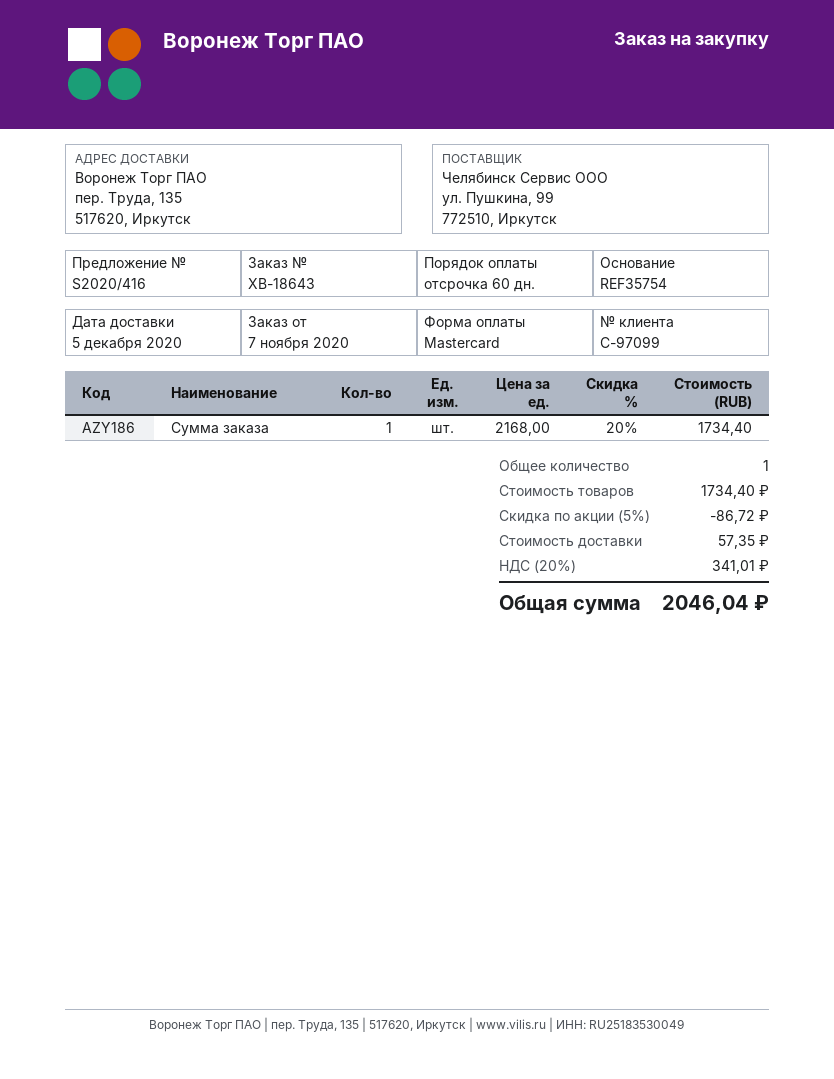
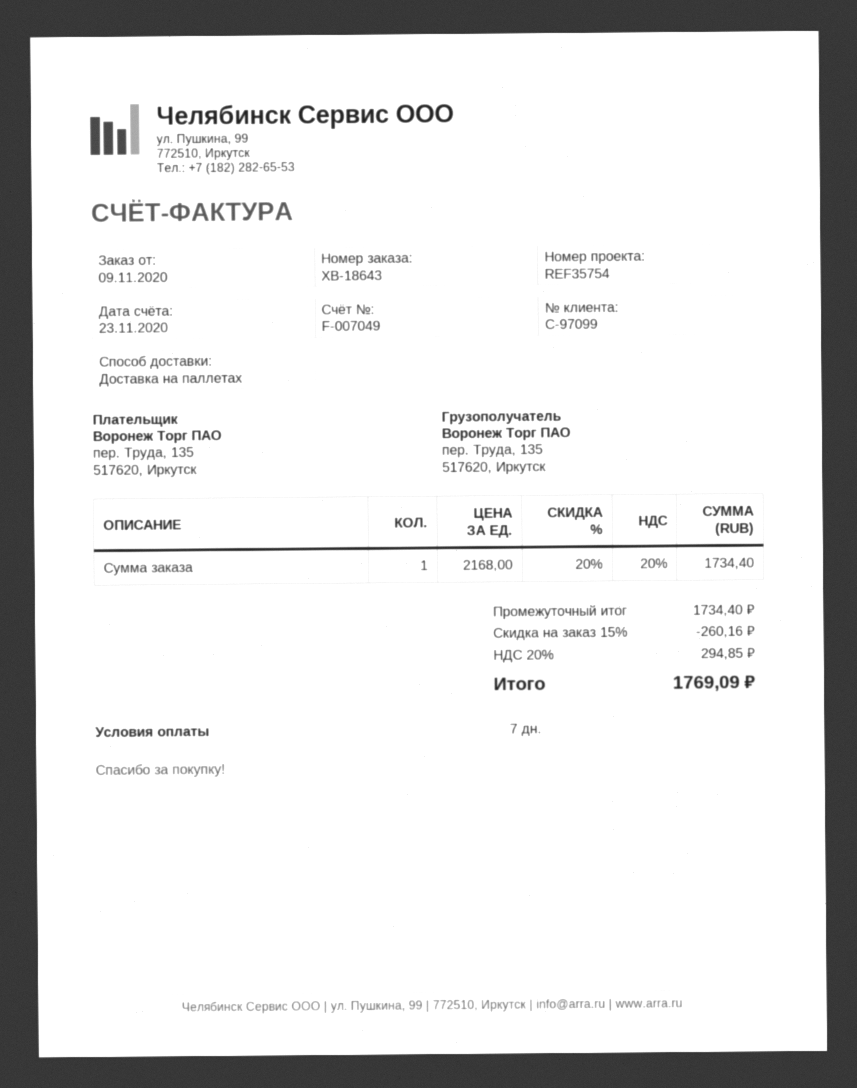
order date: 2020-11-07 -> 2020-11-09
payment terms: 60 days -> 7 days
discount: 5% = 86.72 -> 15% = 260.16
shipping: 57.35 -> none
tax: 20% = 341.01 -> 20% = 294.85
total: 2046.04 -> 1769.09

